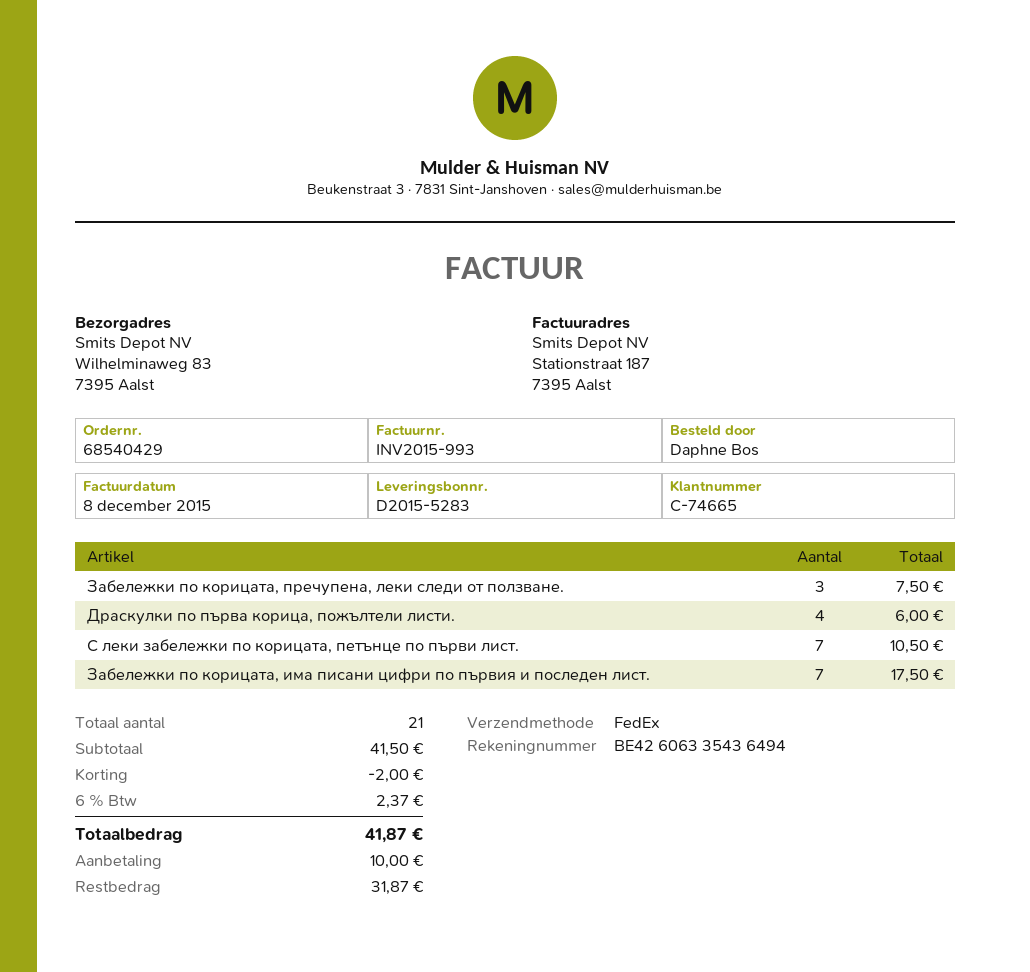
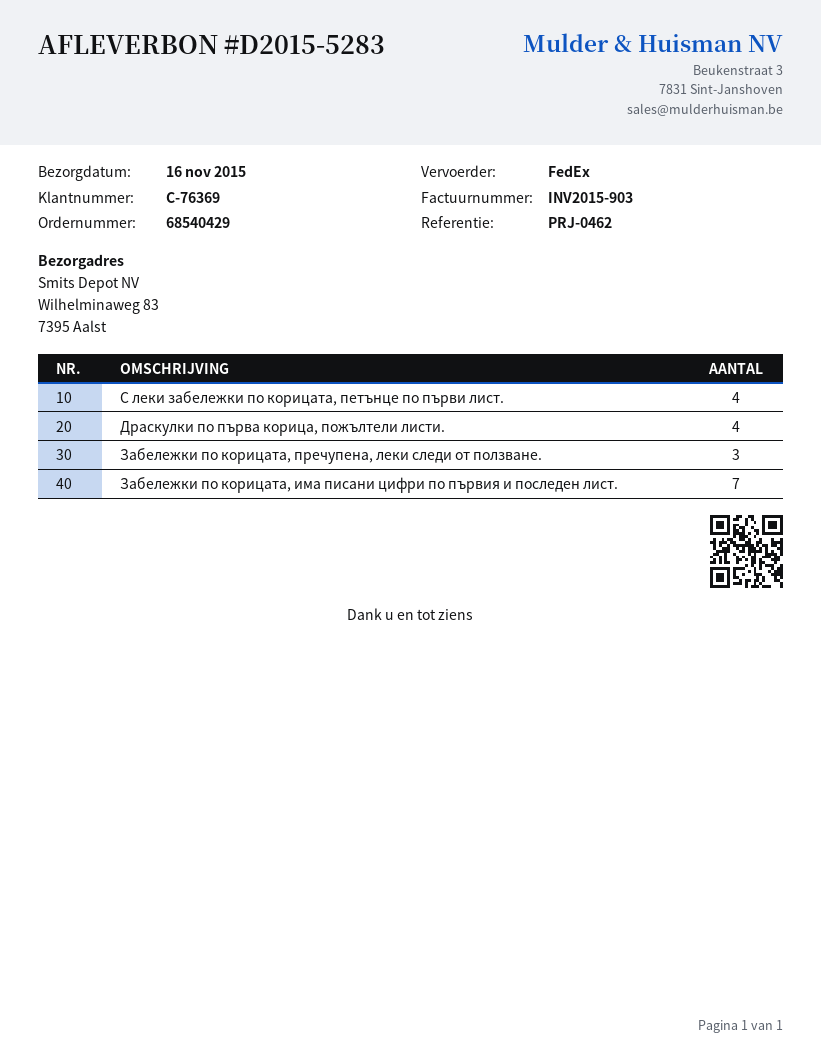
invoice number: INV2015-993 -> INV2015-903
customer number: C-74665 -> C-76369
С леки забележки по корицата, петънце по първи лист.: 7 -> 4

